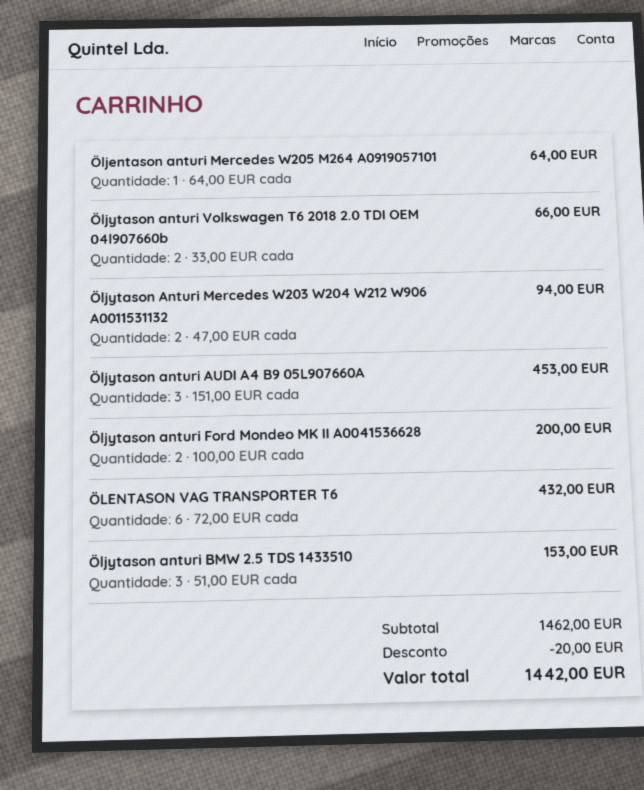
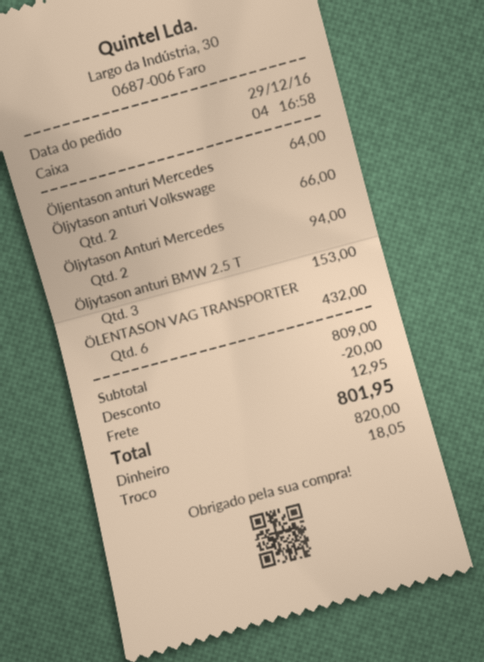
Öljytason anturi AUDI A4 B9 05L907660A: 3 for 453.00 -> none
Öljytason anturi Ford Mondeo MK II A0041536628: 2 for 200.00 -> none
subtotal: 1462.00 -> 809.00
shipping: none -> 12.95
total: 1442.00 -> 801.95

